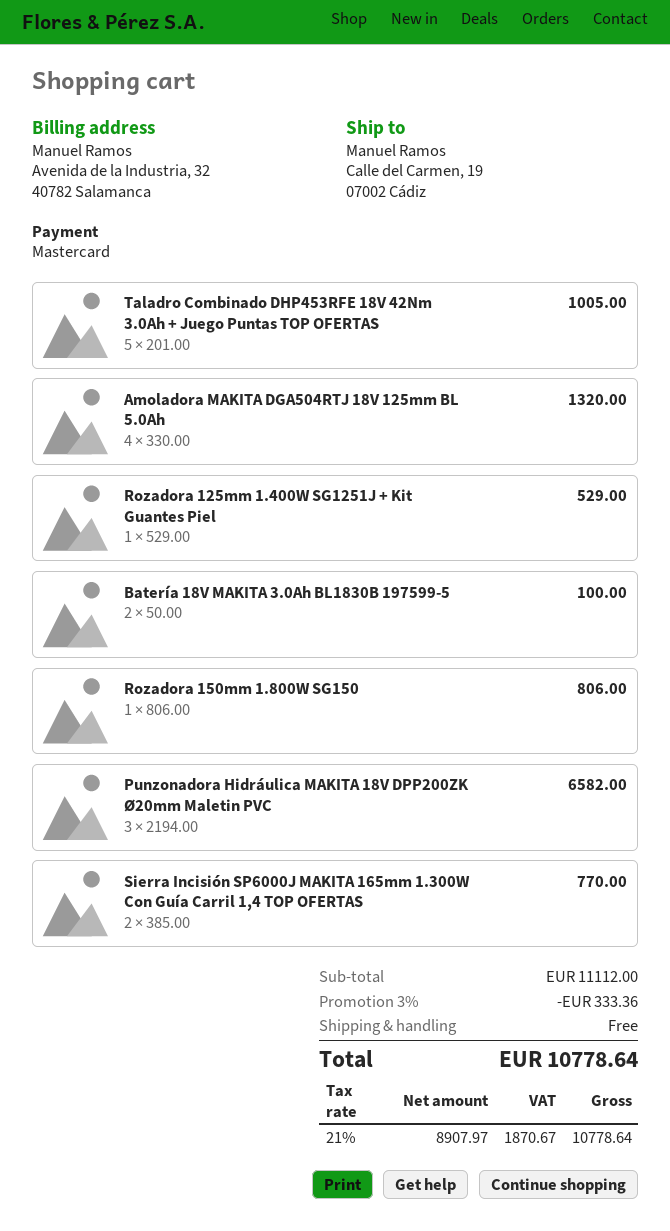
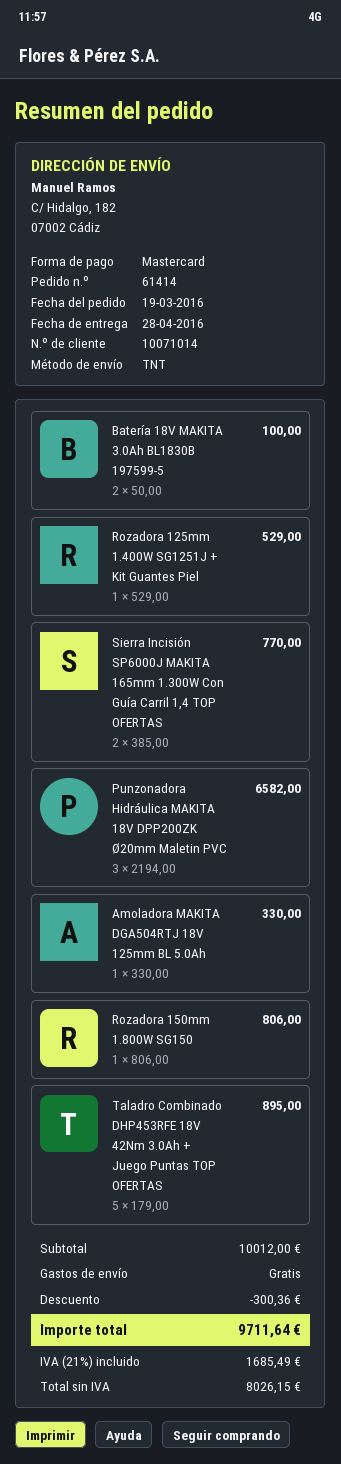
ship to: Calle del Carmen, 19, 07002 Cádiz -> C/ Hidalgo, 182, 07002 Cádiz
Taladro Combinado DHP453RFE 18V 42Nm 3.0Ah + Juego Puntas TOP OFERTAS: 5 x 201.00 = 1005.00 -> 5 x 179.00 = 895.00
Amoladora MAKITA DGA504RTJ 18V 125mm BL 5.0Ah: 4 x 330.00 = 1320.00 -> 1 x 330.00 = 330.00
subtotal: 11112.00 -> 10012.00
discount: 333.36 -> 300.36
net: 8907.97 -> 8026.15
tax: 21% = 1870.67 -> 21% = 1685.49
total: 10778.64 -> 9711.64

